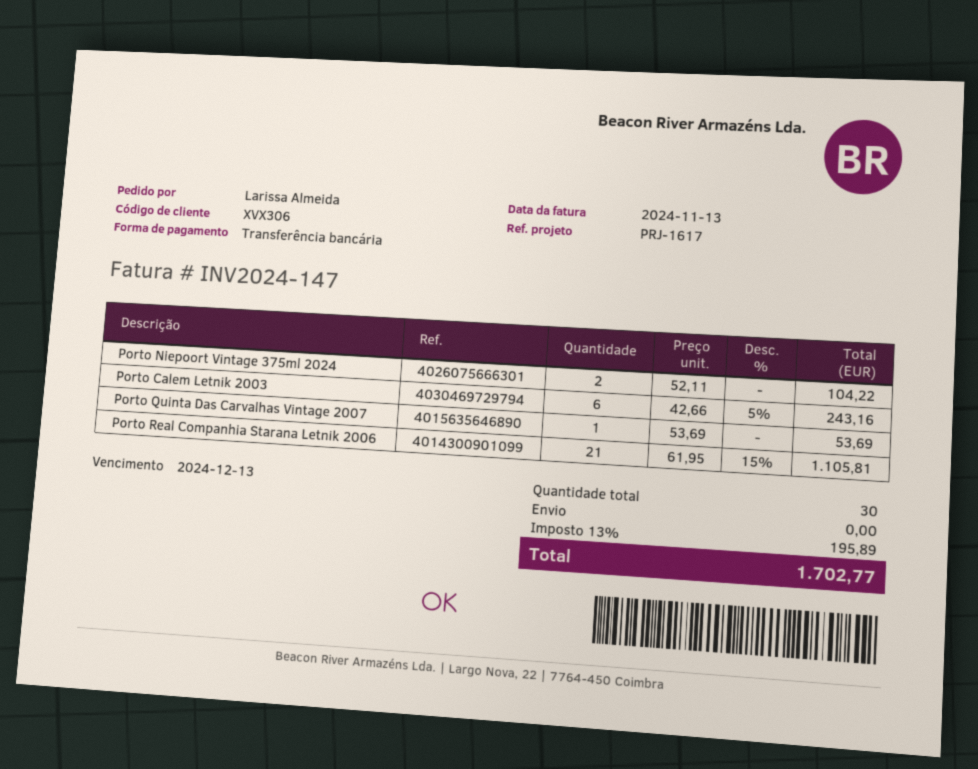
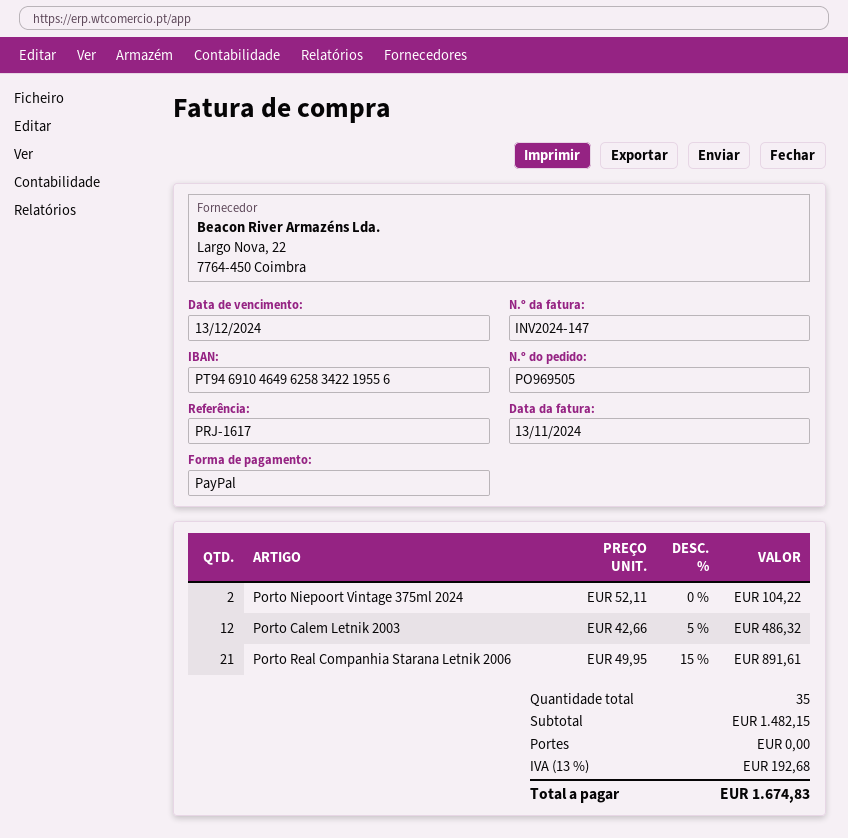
payment method: bank transfer -> PayPal
Porto Calem Letnik 2003: 6 x 42.66 - 5% = 243.16 -> 12 x 42.66 - 5% = 486.32
Porto Quinta Das Carvalhas Vintage 2007: 1 x 53.69 = 53.69 -> none
Porto Real Companhia Starana Letnik 2006: 21 x 61.95 - 15% = 1105.81 -> 21 x 49.95 - 15% = 891.61
total quantity: 30 -> 35
tax: 13% = 195.89 -> 13% = 192.68
total: 1702.77 -> 1674.83

